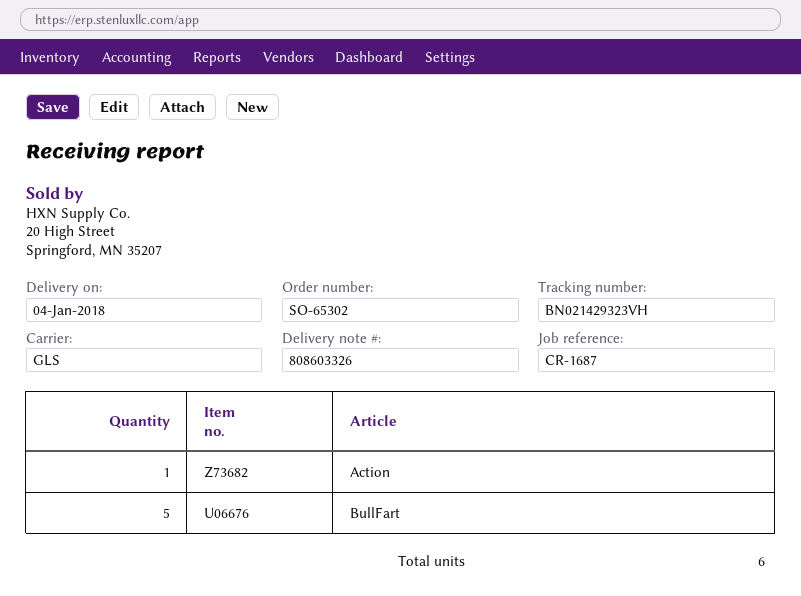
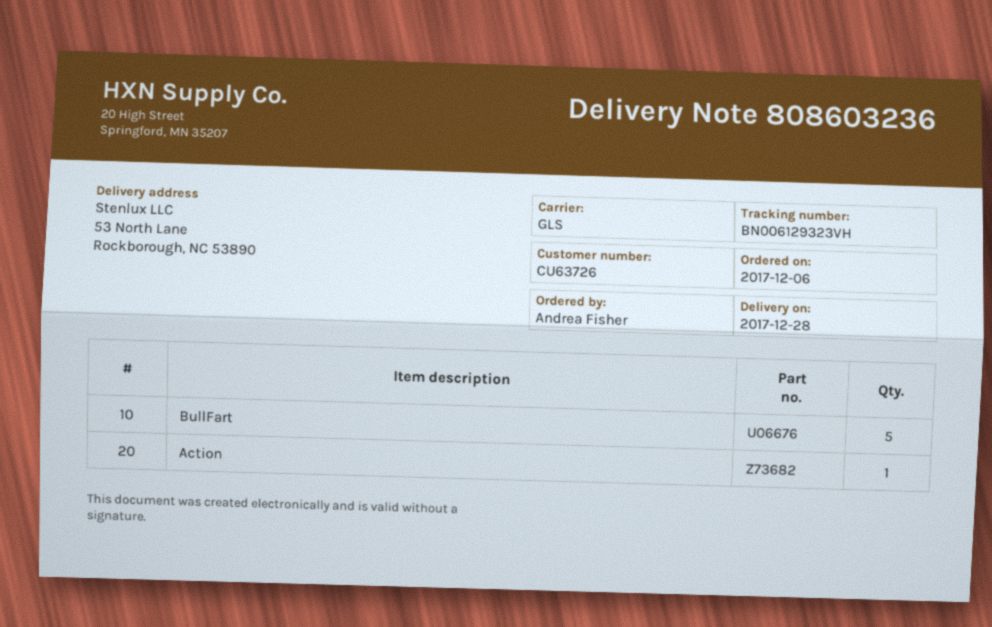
delivery note number: 808603326 -> 808603236
delivery date: 2018-01-04 -> 2017-12-28
tracking number: BN021429323VH -> BN006129323VH

